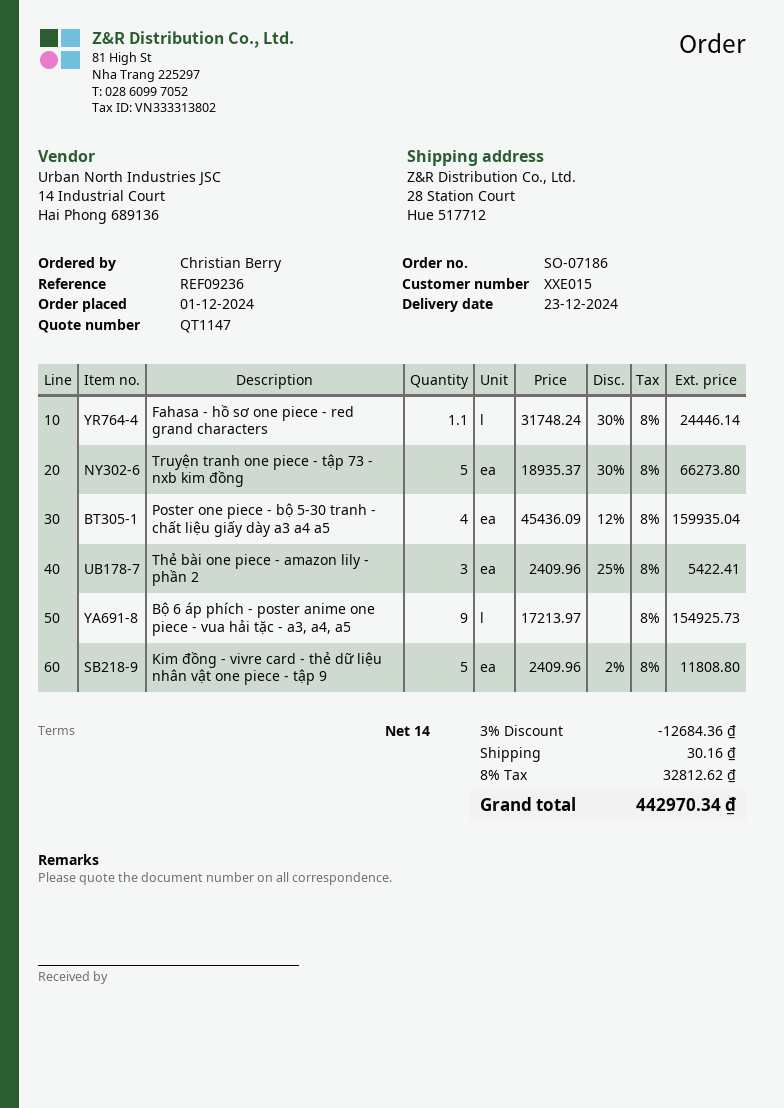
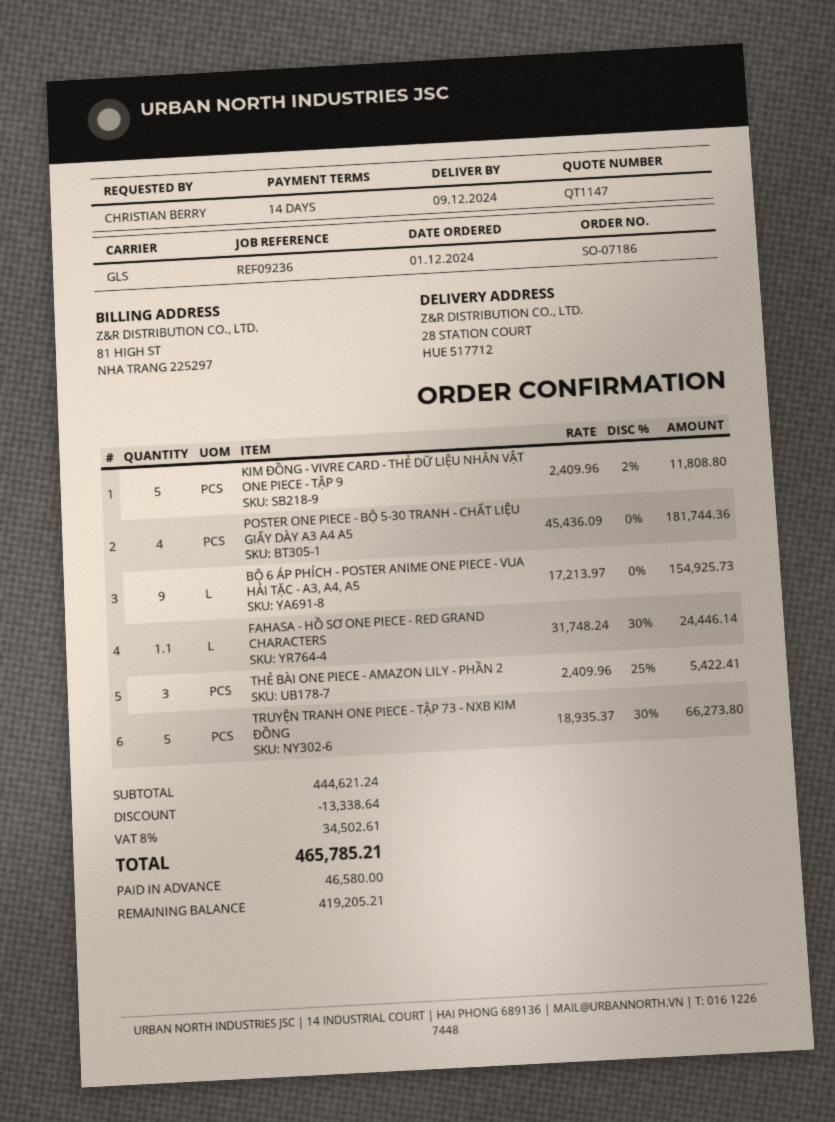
delivery date: 2024-12-23 -> 2024-12-09
Poster one piece - bộ 5-30 tranh - chất liệu giấy dày a3 a4 a5: 4 x 45436.09 - 12% = 159935.04 -> 4 x 45436.09 = 181744.36
discount: 12684.36 -> 13338.64
shipping: 30.16 -> none
tax: 8% = 32812.62 -> 8% = 34502.61
total: 442970.34 -> 465785.21

